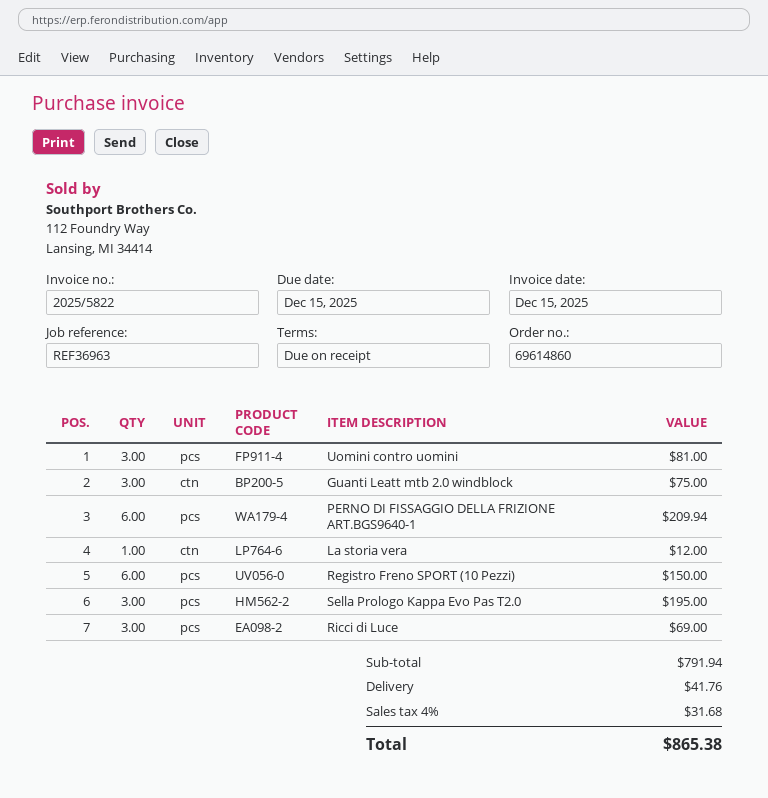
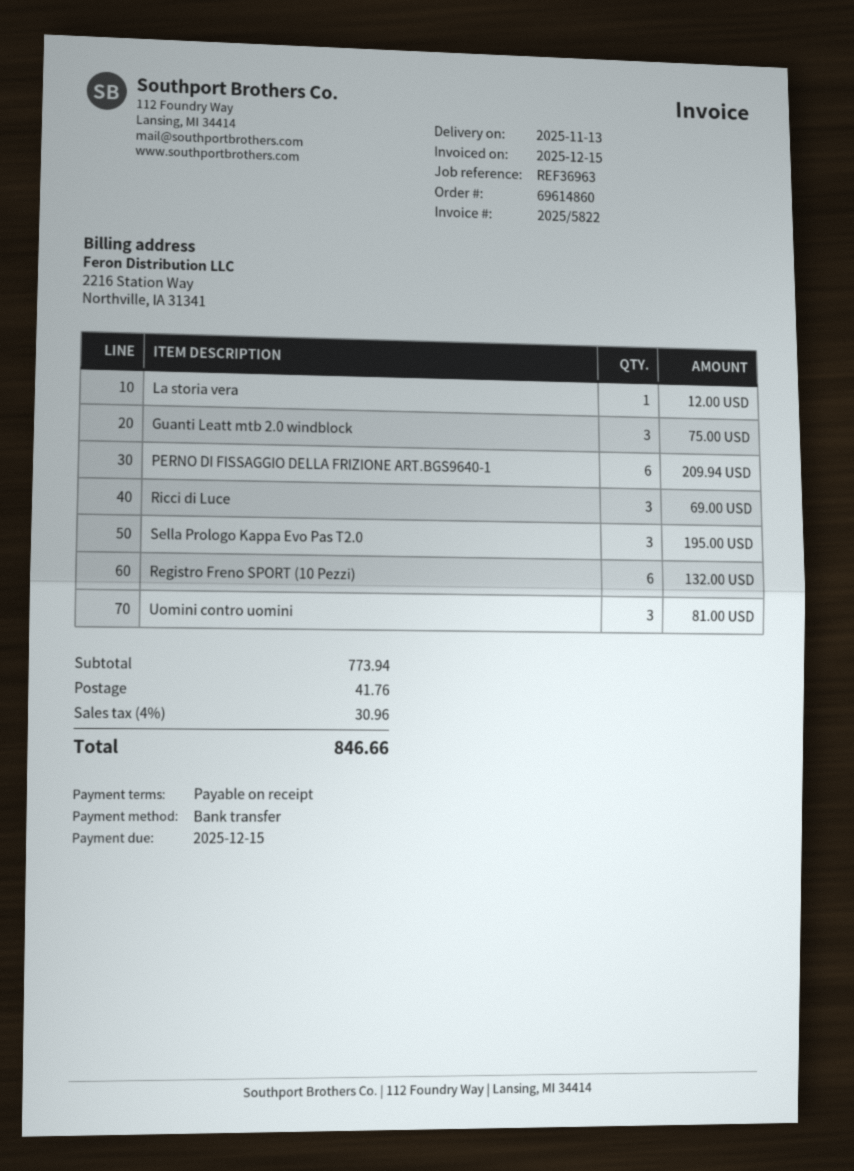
Registro Freno SPORT (10 Pezzi): 6 for 150.00 -> 6 for 132.00
subtotal: 791.94 -> 773.94
tax: 4% = 31.68 -> 4% = 30.96
total: 865.38 -> 846.66

